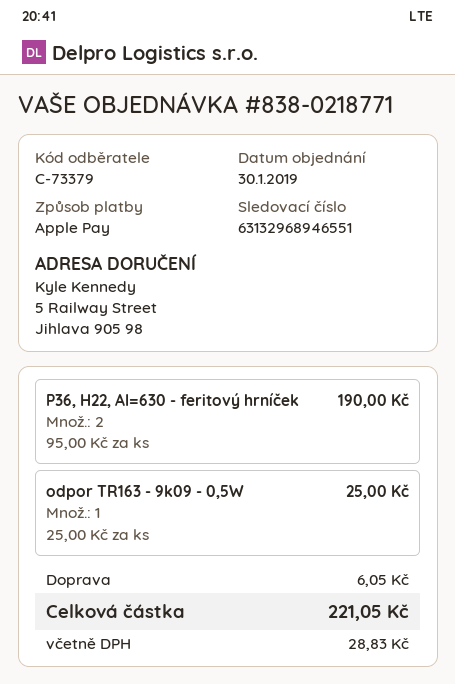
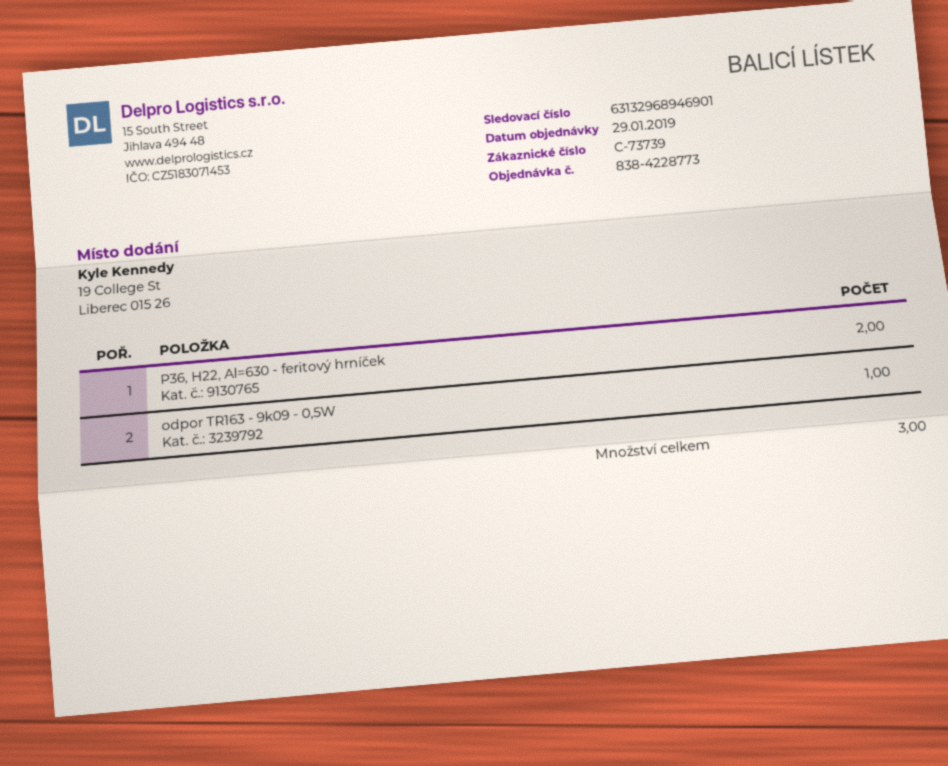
order number: 838-0218771 -> 838-4228773
order date: 2019-01-30 -> 2019-01-29
customer number: C-73379 -> C-73739
tracking number: 63132968946551 -> 63132968946901
ship to: 5 Railway Street, Jihlava 905 98 -> 19 College St, Liberec 015 26

